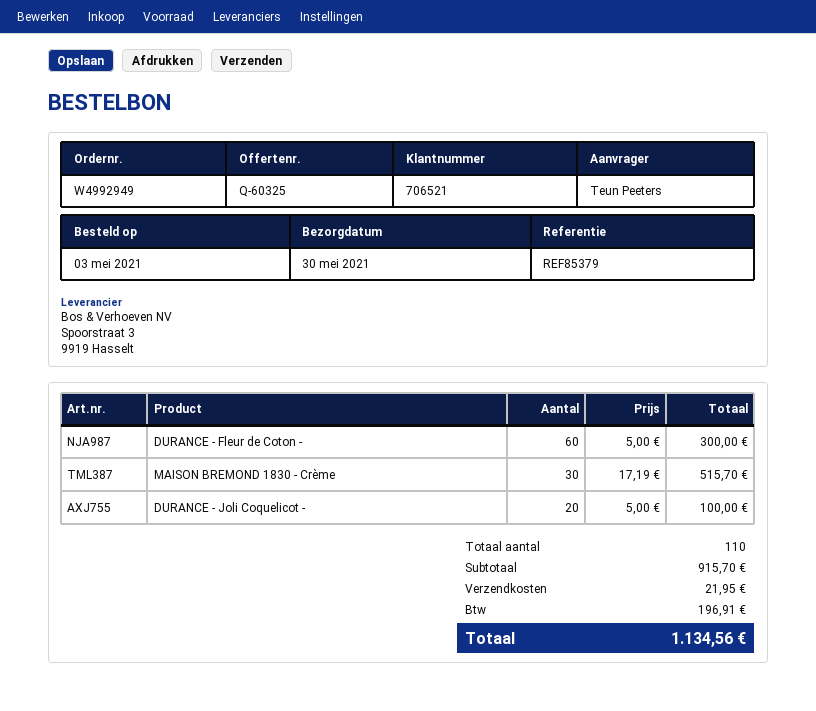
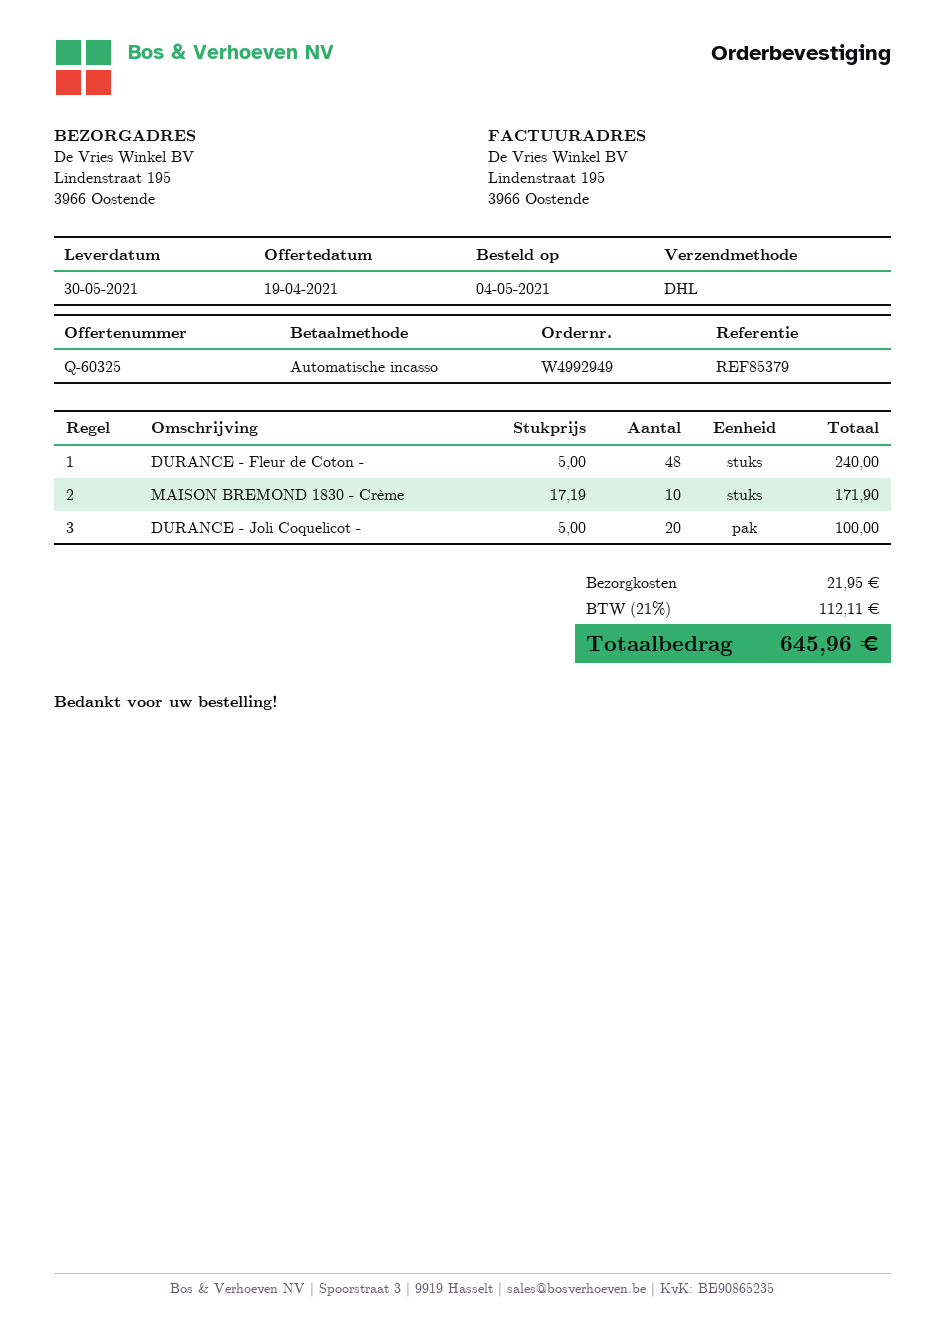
order date: 2021-05-03 -> 2021-05-04
DURANCE - Fleur de Coton -: 60 x 5.00 = 300.00 -> 48 x 5.00 = 240.00
MAISON BREMOND 1830 - Crème: 30 x 17.19 = 515.70 -> 10 x 17.19 = 171.90
tax: 196.91 -> 112.11
total: 1134.56 -> 645.96

